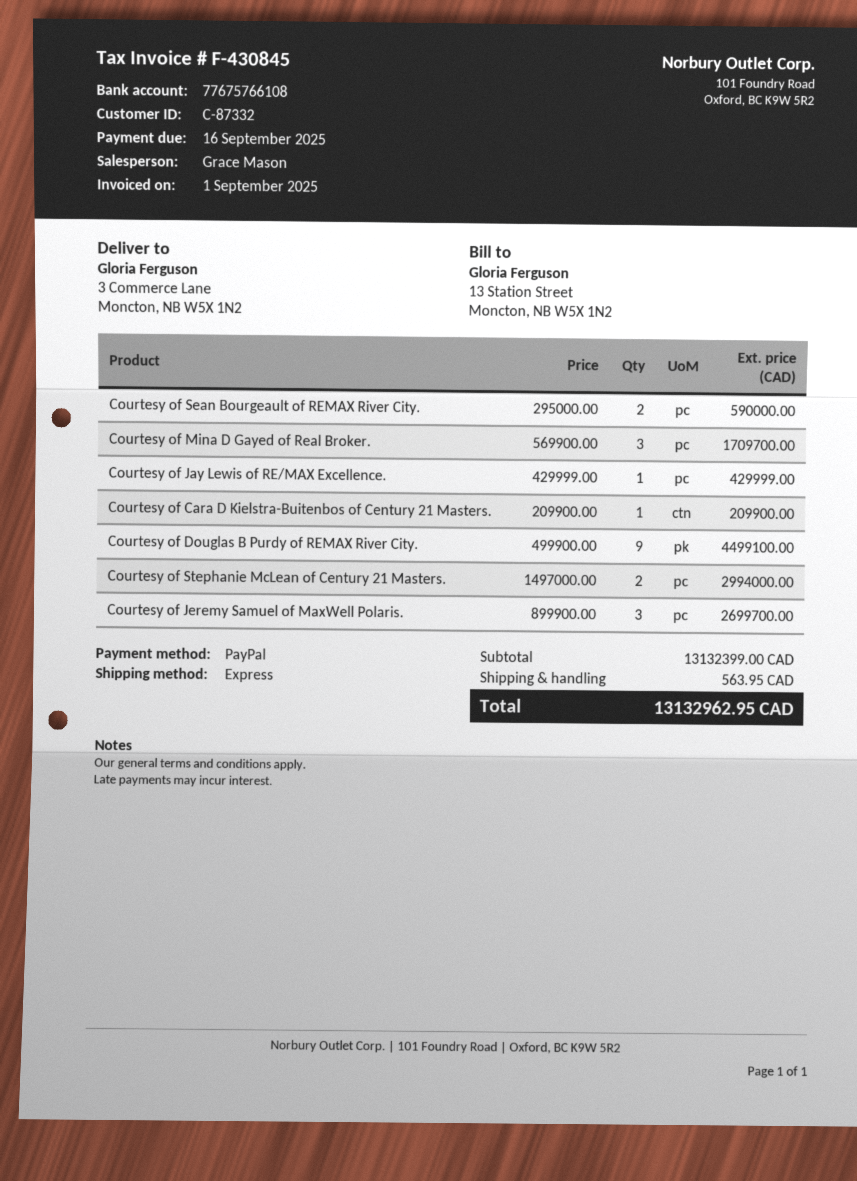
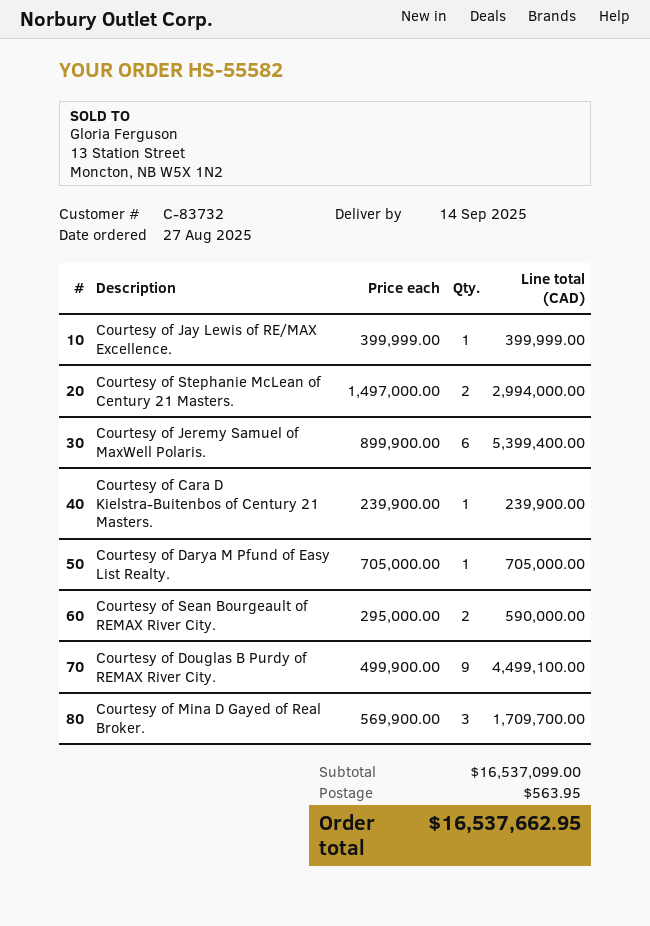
customer number: C-87332 -> C-83732
Courtesy of Jay Lewis of RE/MAX Excellence.: 1 x 429999.00 = 429999.00 -> 1 x 399999.00 = 399999.00
Courtesy of Cara D Kielstra-Buitenbos of Century 21 Masters.: 1 x 209900.00 = 209900.00 -> 1 x 239900.00 = 239900.00
Courtesy of Jeremy Samuel of MaxWell Polaris.: 3 x 899900.00 = 2699700.00 -> 6 x 899900.00 = 5399400.00
Courtesy of Darya M Pfund of Easy List Realty.: none -> 1 x 705000.00 = 705000.00
subtotal: 13132399.00 -> 16537099.00
total: 13132962.95 -> 16537662.95

